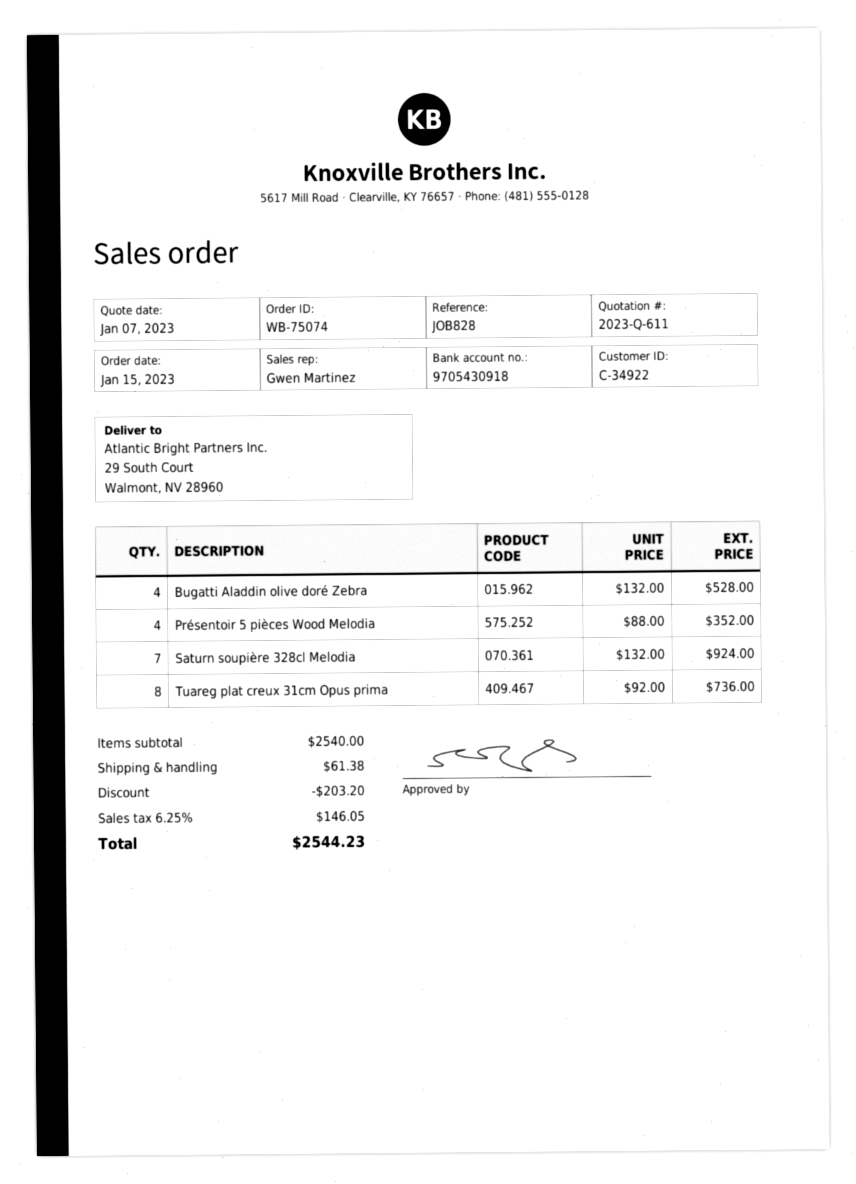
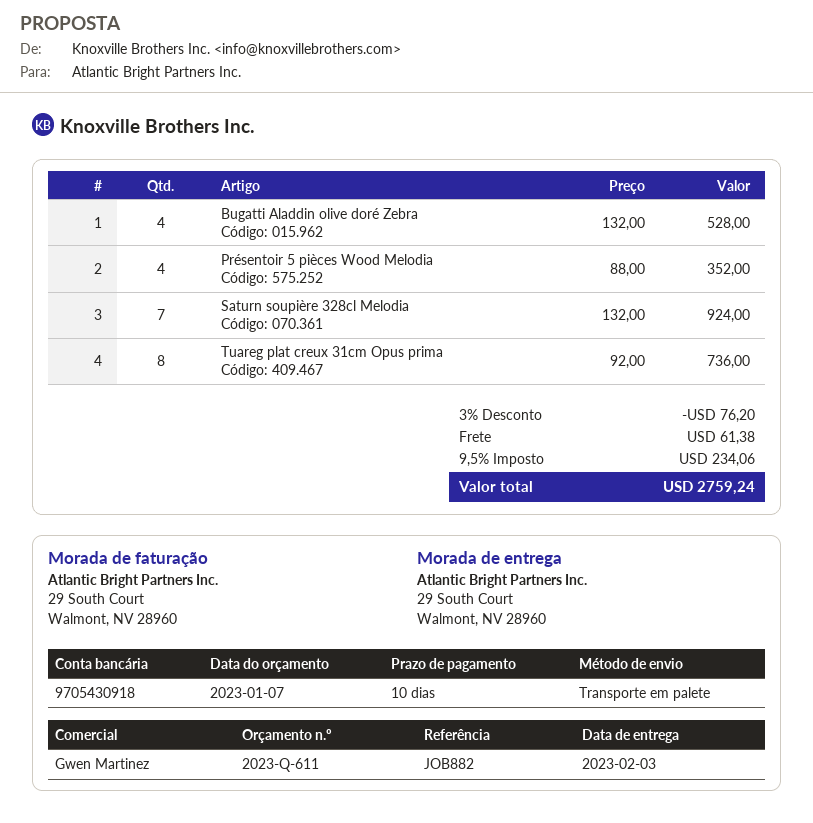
reference: JOB828 -> JOB882
discount: 203.20 -> 76.20
tax: 6.25% = 146.05 -> 9.5% = 234.06
total: 2544.23 -> 2759.24

